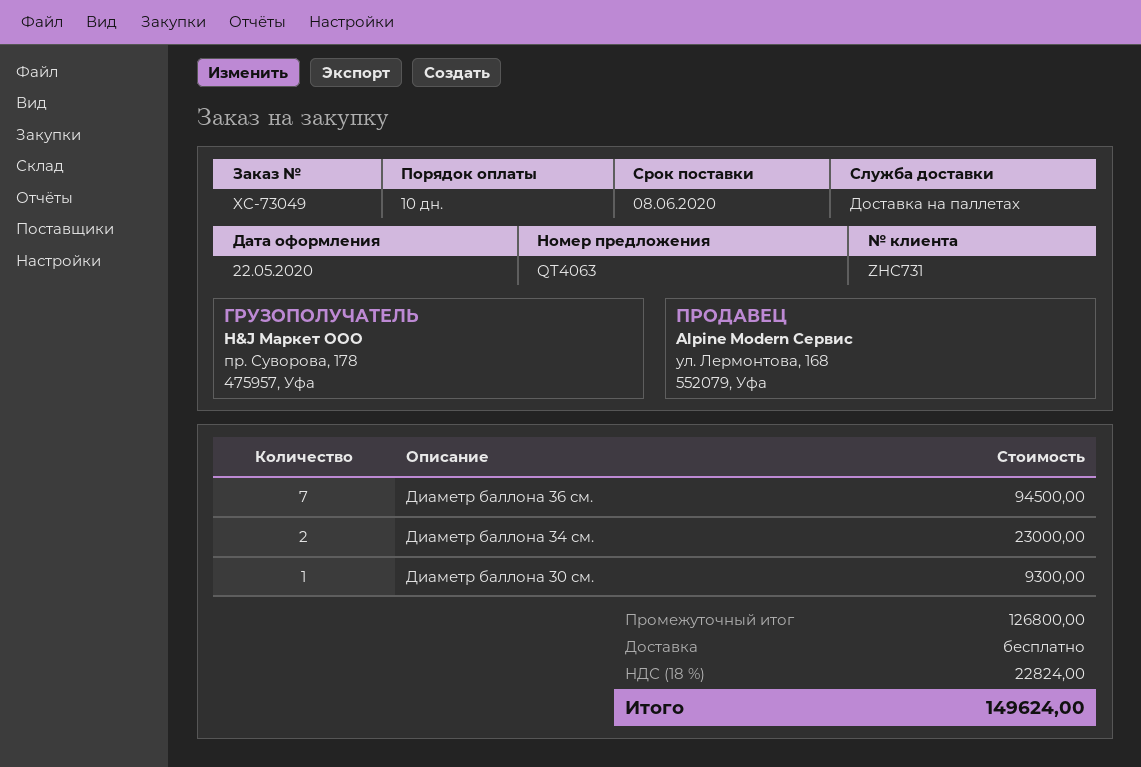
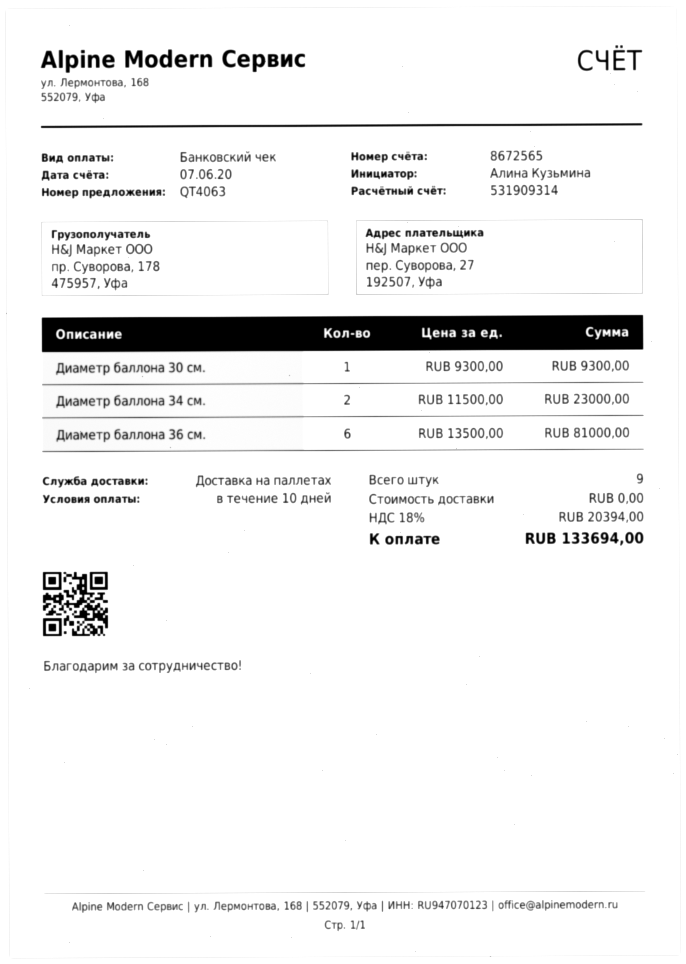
Диаметр баллона 36 см.: 7 for 94500.00 -> 6 for 81000.00
tax: 18% = 22824.00 -> 18% = 20394.00
total: 149624.00 -> 133694.00

